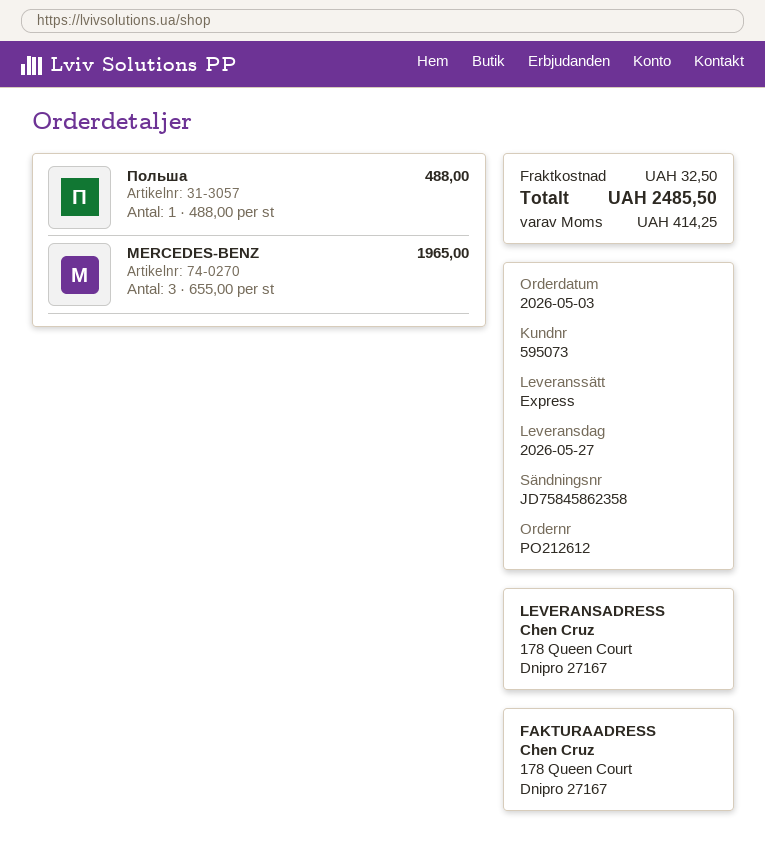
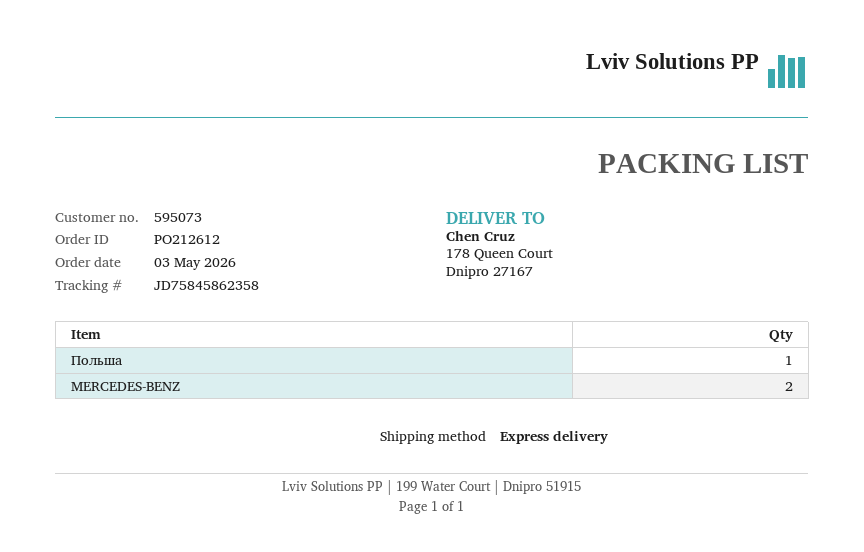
MERCEDES-BENZ: 3 -> 2

